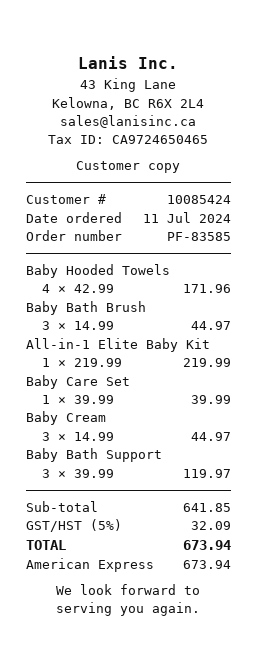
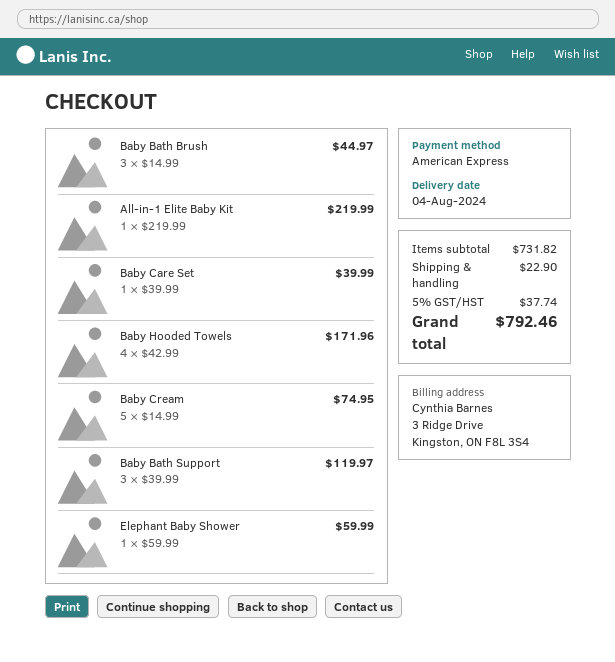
Baby Cream: 3 x 14.99 = 44.97 -> 5 x 14.99 = 74.95
Elephant Baby Shower: none -> 1 x 59.99 = 59.99
subtotal: 641.85 -> 731.82
shipping: none -> 22.90
tax: 5% = 32.09 -> 5% = 37.74
total: 673.94 -> 792.46

